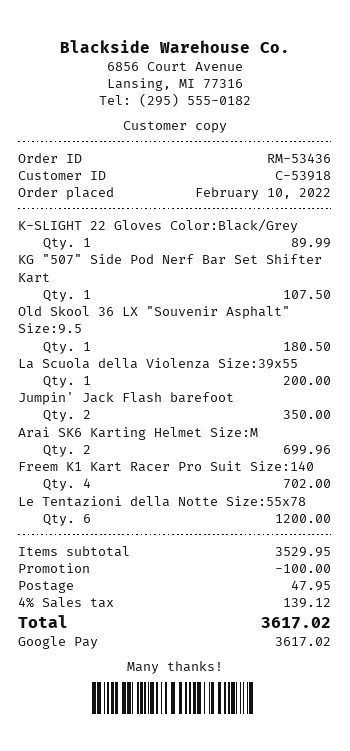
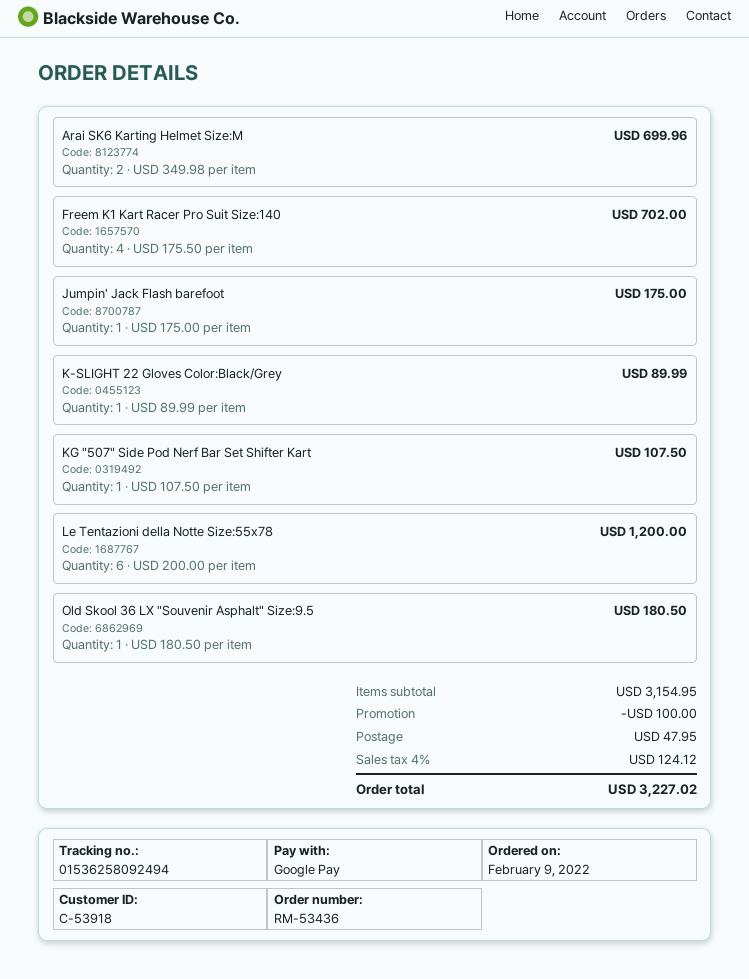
order date: 2022-02-10 -> 2022-02-09
La Scuola della Violenza Size:39x55: 1 for 200.00 -> none
Jumpin' Jack Flash barefoot: 2 for 350.00 -> 1 for 175.00
subtotal: 3529.95 -> 3154.95
tax: 4% = 139.12 -> 4% = 124.12
total: 3617.02 -> 3227.02

